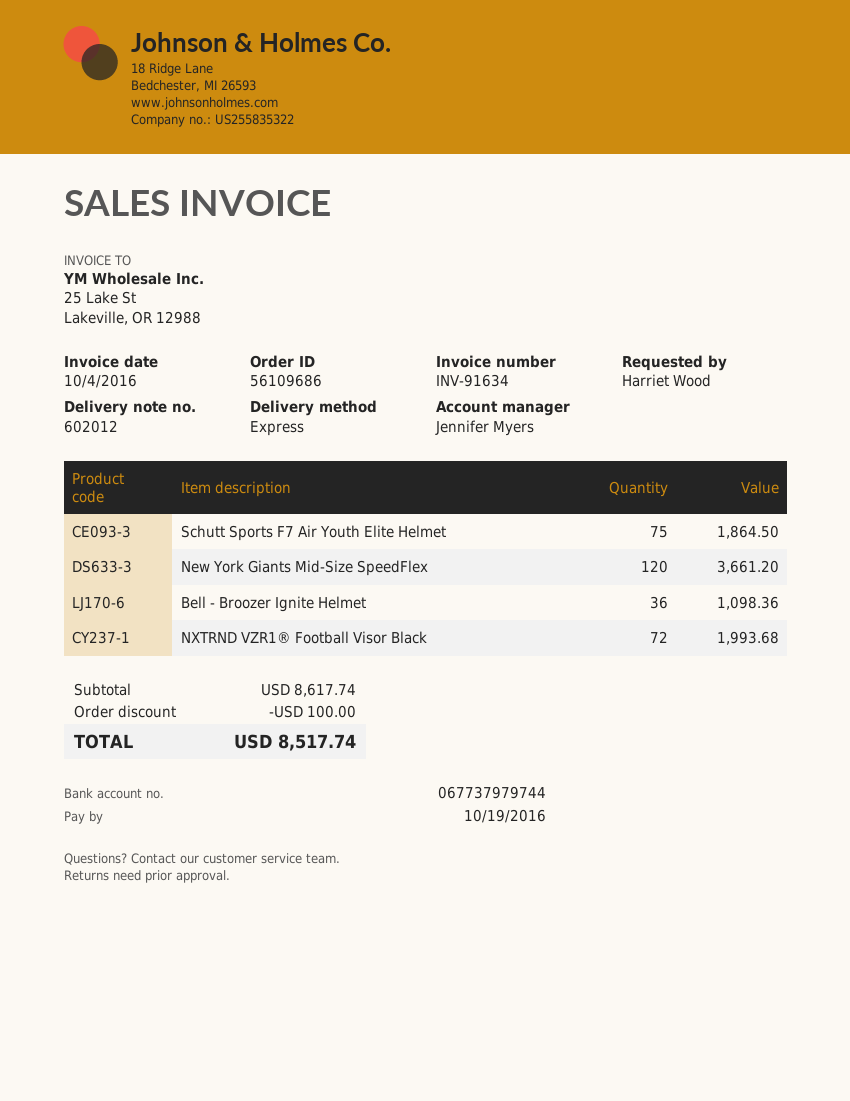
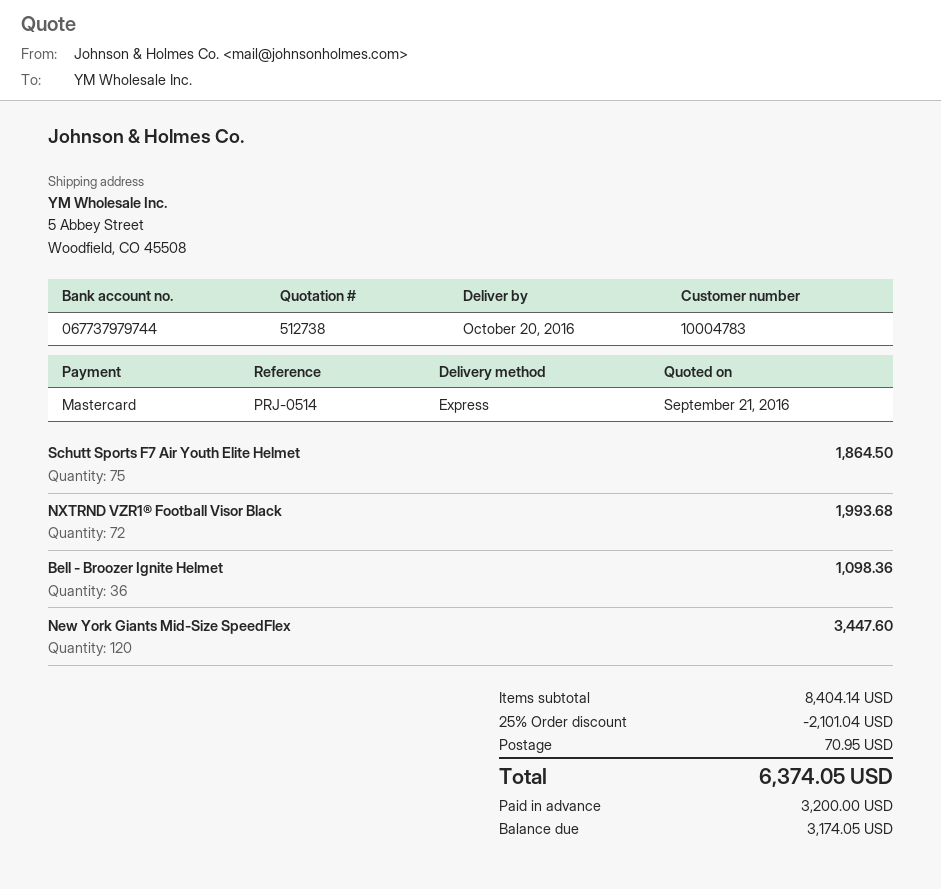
New York Giants Mid-Size SpeedFlex: 120 for 3661.20 -> 120 for 3447.60
subtotal: 8617.74 -> 8404.14
discount: 100.00 -> 2101.04
shipping: none -> 70.95
total: 8517.74 -> 6374.05

